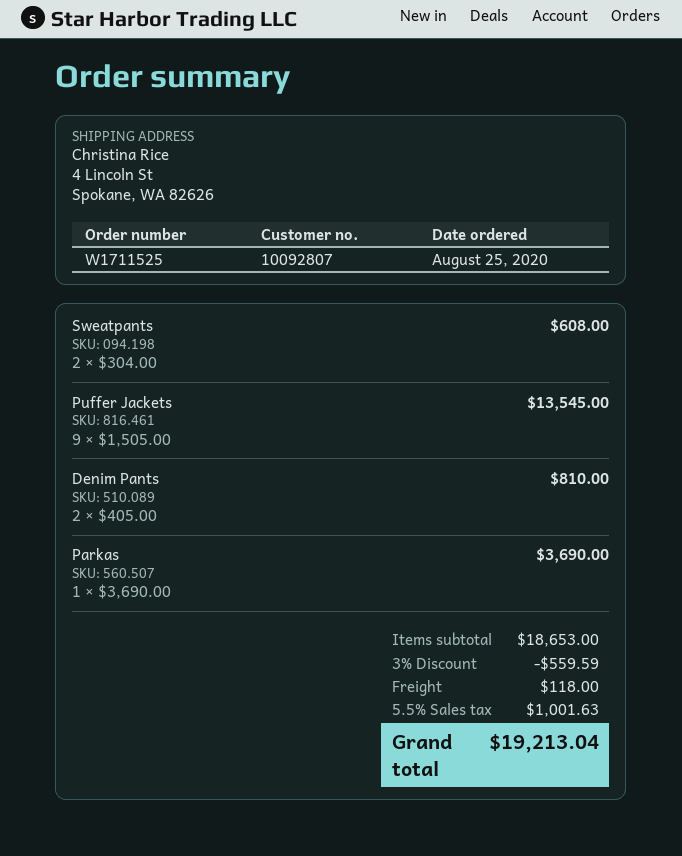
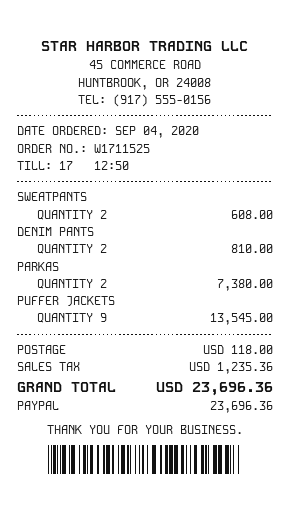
order date: 2020-08-25 -> 2020-09-04
Parkas: 1 for 3690.00 -> 2 for 7380.00
discount: 3% = 559.59 -> none
tax: 1001.63 -> 1235.36
total: 19213.04 -> 23696.36

